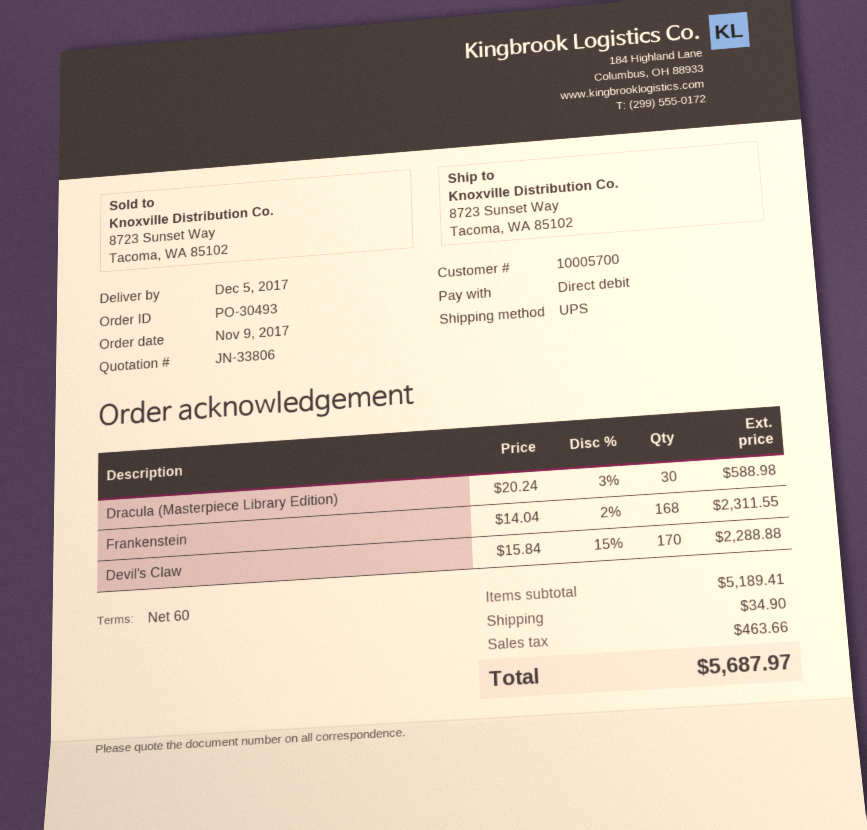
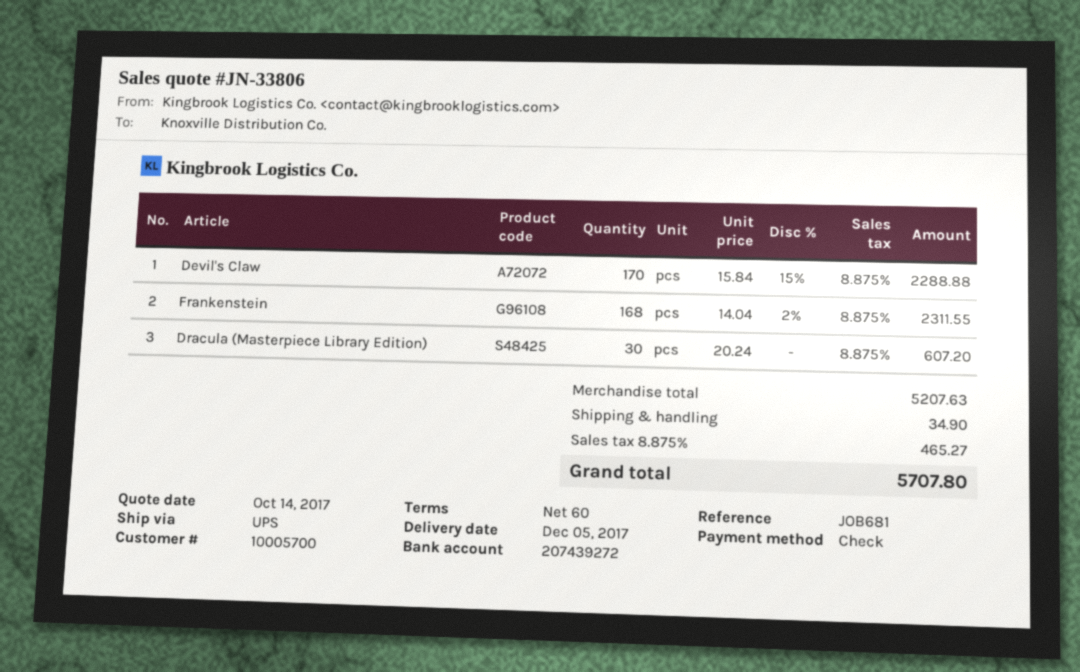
payment method: direct debit -> cheque
Dracula (Masterpiece Library Edition): 30 x 20.24 - 3% = 588.98 -> 30 x 20.24 = 607.20
subtotal: 5189.41 -> 5207.63
tax: 463.66 -> 465.27
total: 5687.97 -> 5707.80

